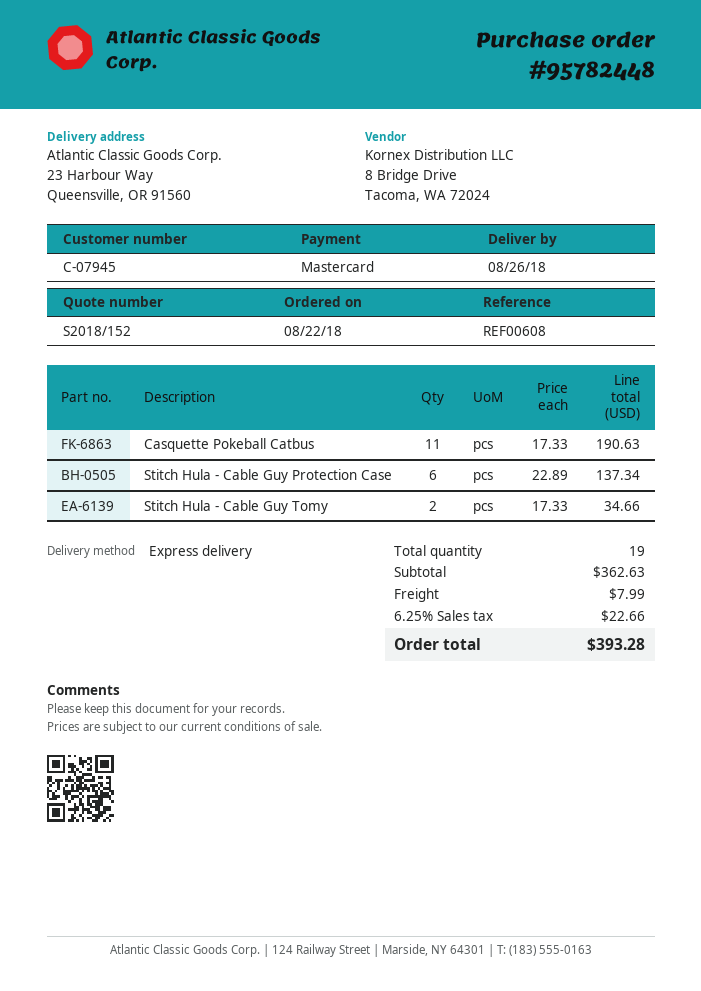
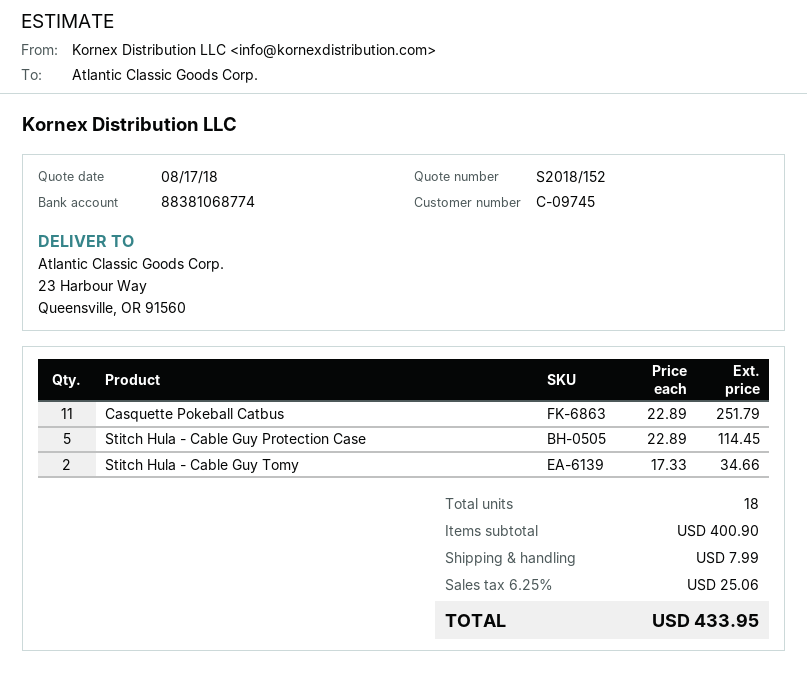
customer number: C-07945 -> C-09745
Casquette Pokeball Catbus: 11 x 17.33 = 190.63 -> 11 x 22.89 = 251.79
Stitch Hula - Cable Guy Protection Case: 6 x 22.89 = 137.34 -> 5 x 22.89 = 114.45
total quantity: 19 -> 18
subtotal: 362.63 -> 400.90
tax: 6.25% = 22.66 -> 6.25% = 25.06
total: 393.28 -> 433.95

